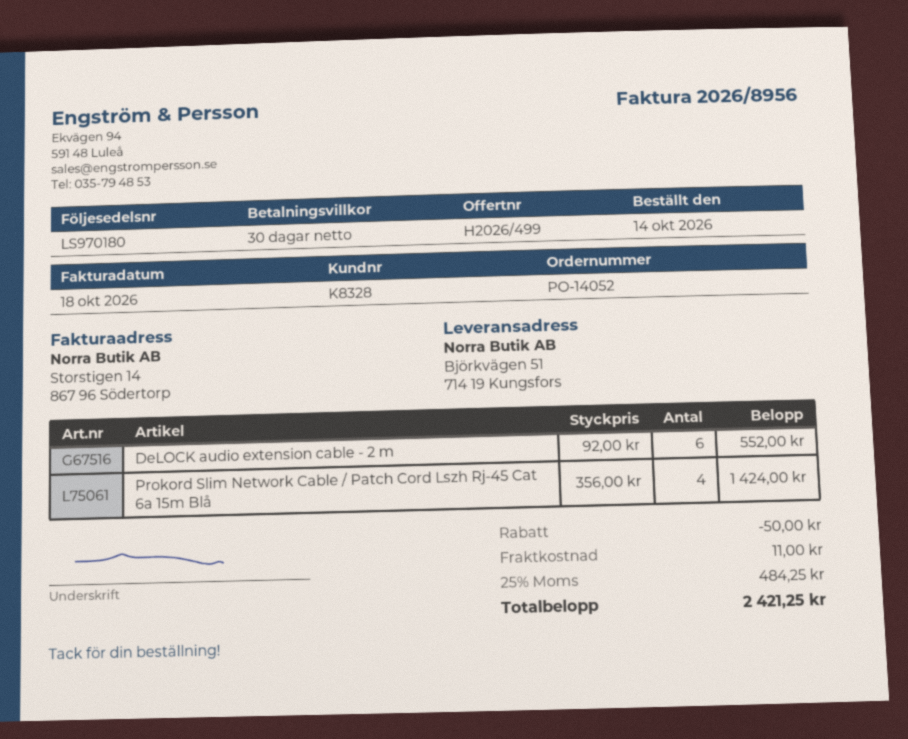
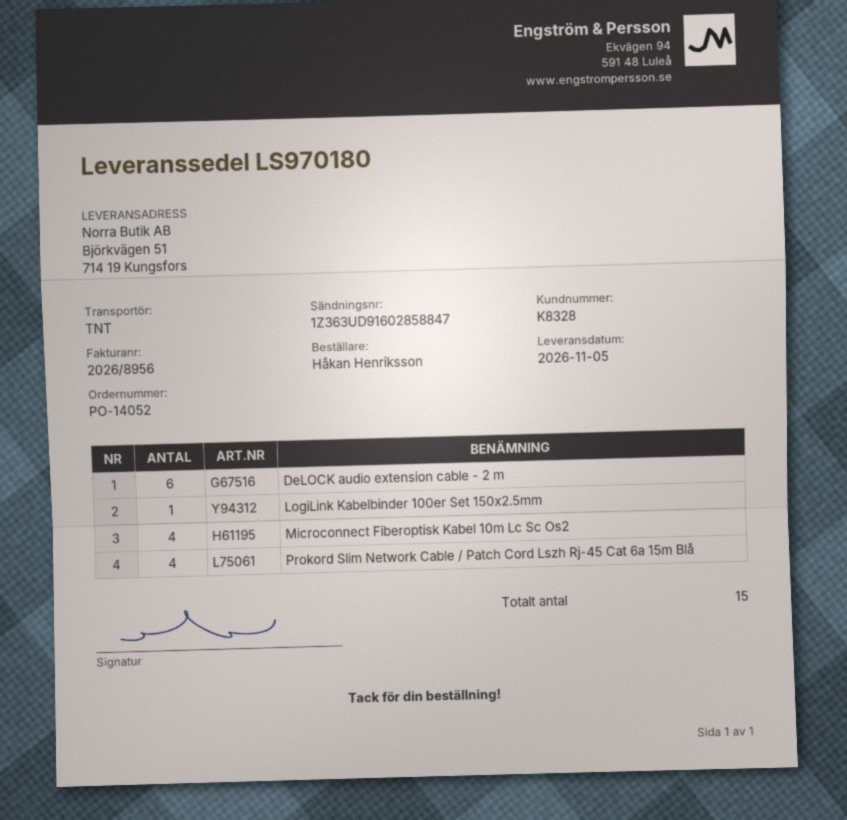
LogiLink Kabelbinder 100er Set 150x2.5mm: none -> 1
Microconnect Fiberoptisk Kabel 10m Lc Sc Os2: none -> 4

